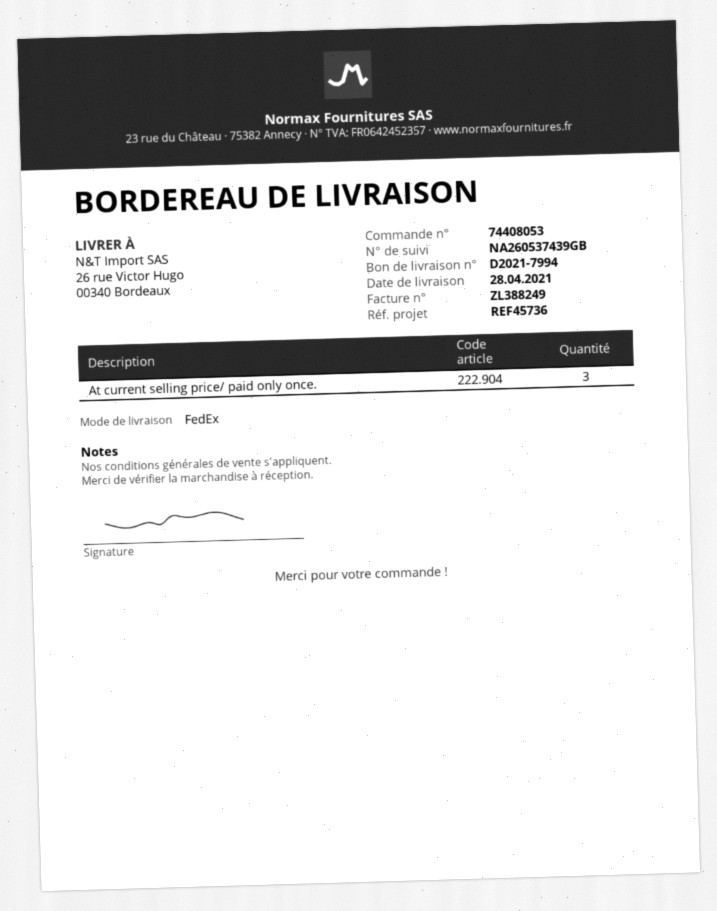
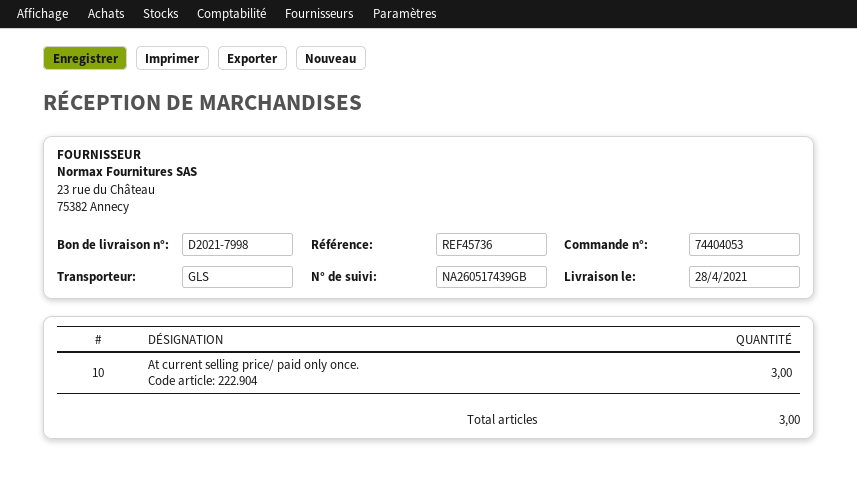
order number: 74408053 -> 74404053
delivery note number: D2021-7994 -> D2021-7998
shipping method: FedEx -> GLS
tracking number: NA260537439GB -> NA260517439GB

